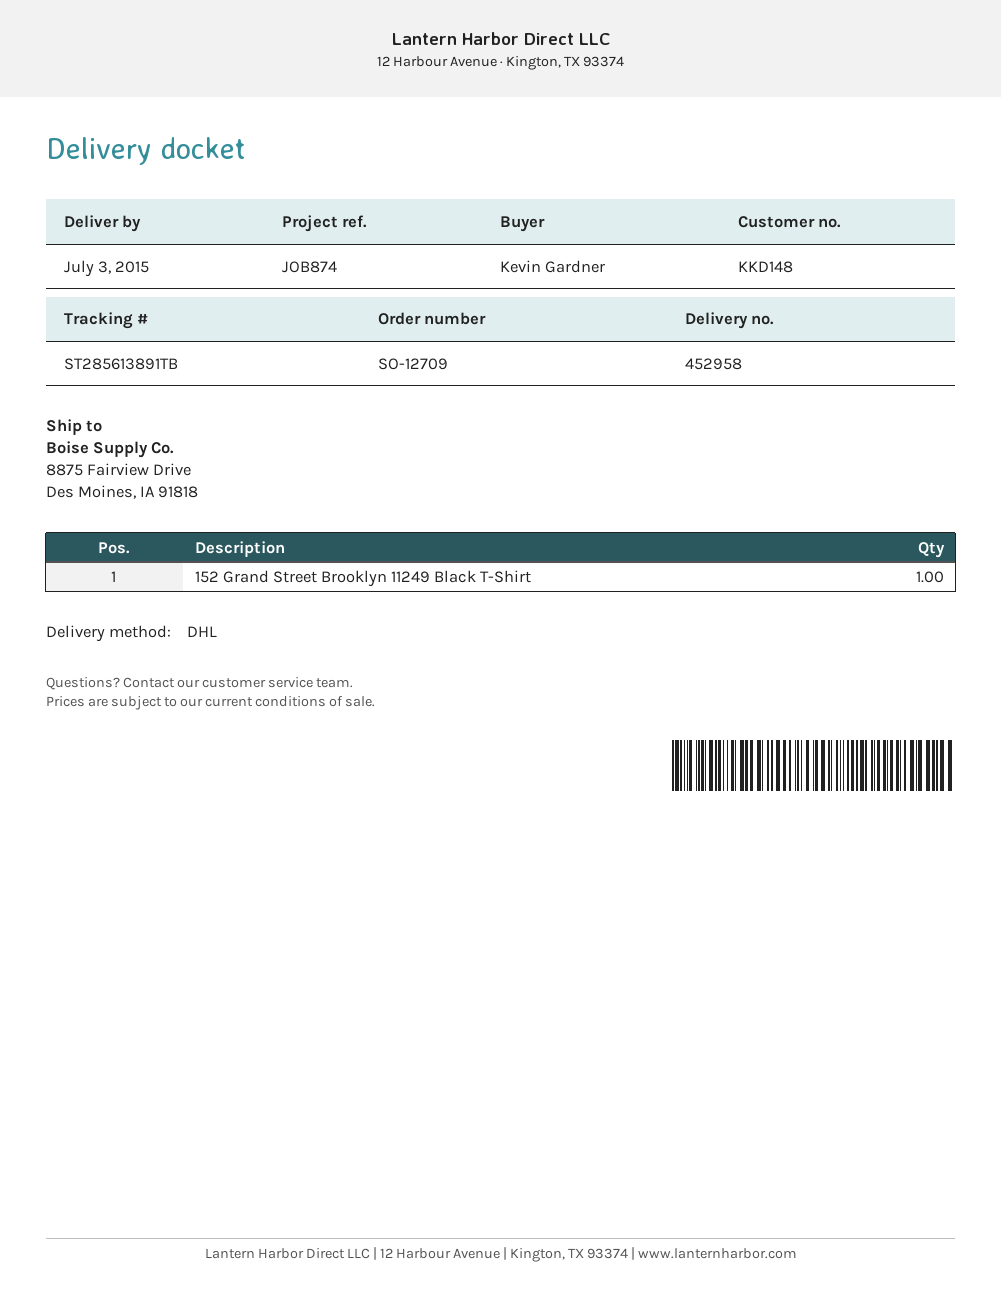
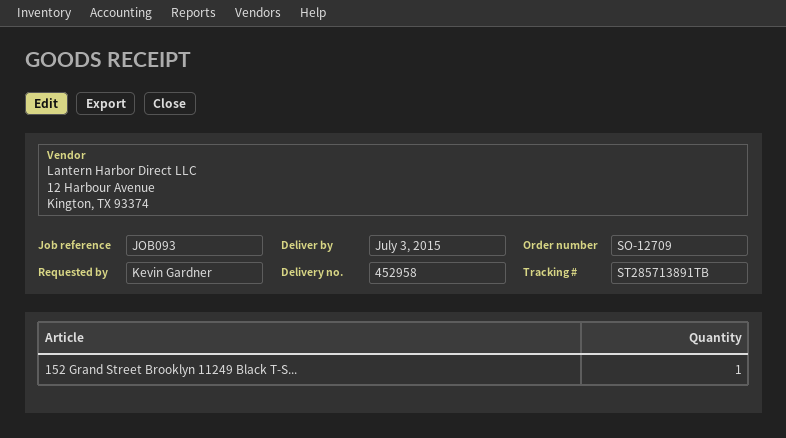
reference: JOB874 -> JOB093
tracking number: ST285613891TB -> ST285713891TB

